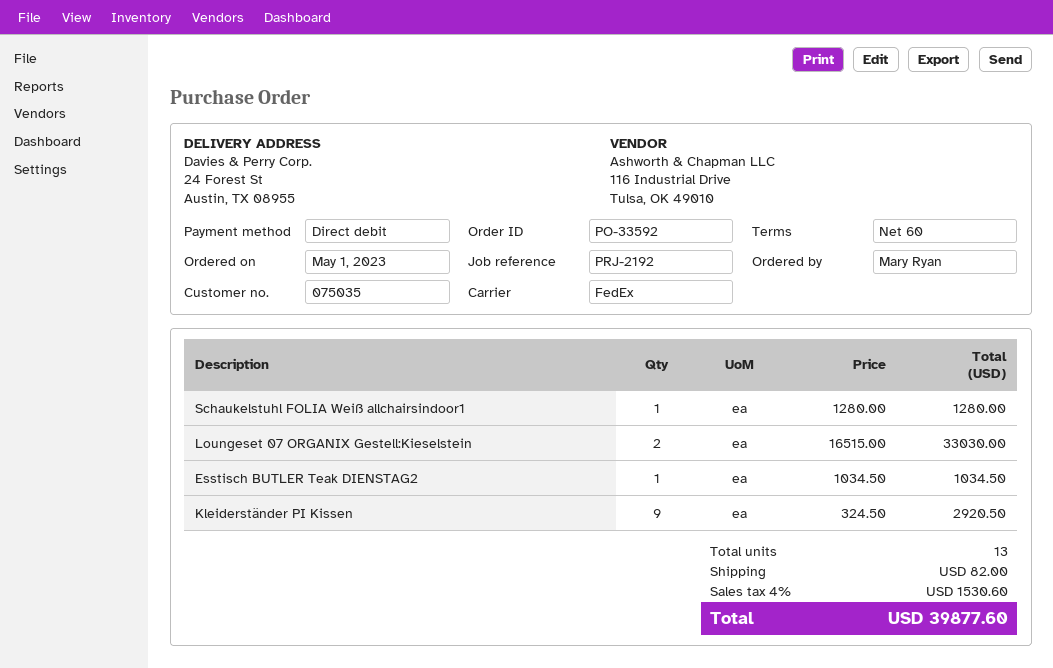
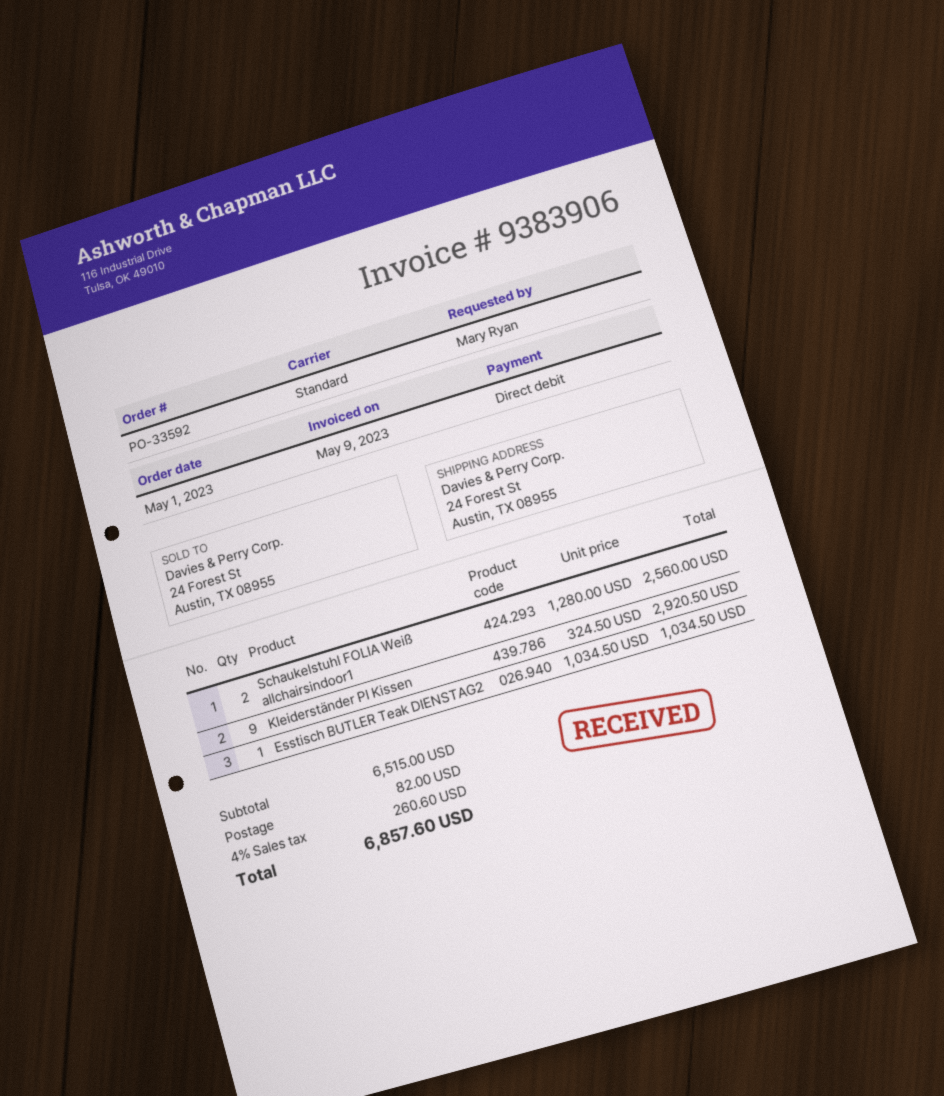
shipping method: FedEx -> standard
Schaukelstuhl FOLIA Weiß allchairsindoor1: 1 x 1280.00 = 1280.00 -> 2 x 1280.00 = 2560.00
Loungeset 07 ORGANIX Gestell:Kieselstein: 2 x 16515.00 = 33030.00 -> none
tax: 4% = 1530.60 -> 4% = 260.60
total: 39877.60 -> 6857.60

